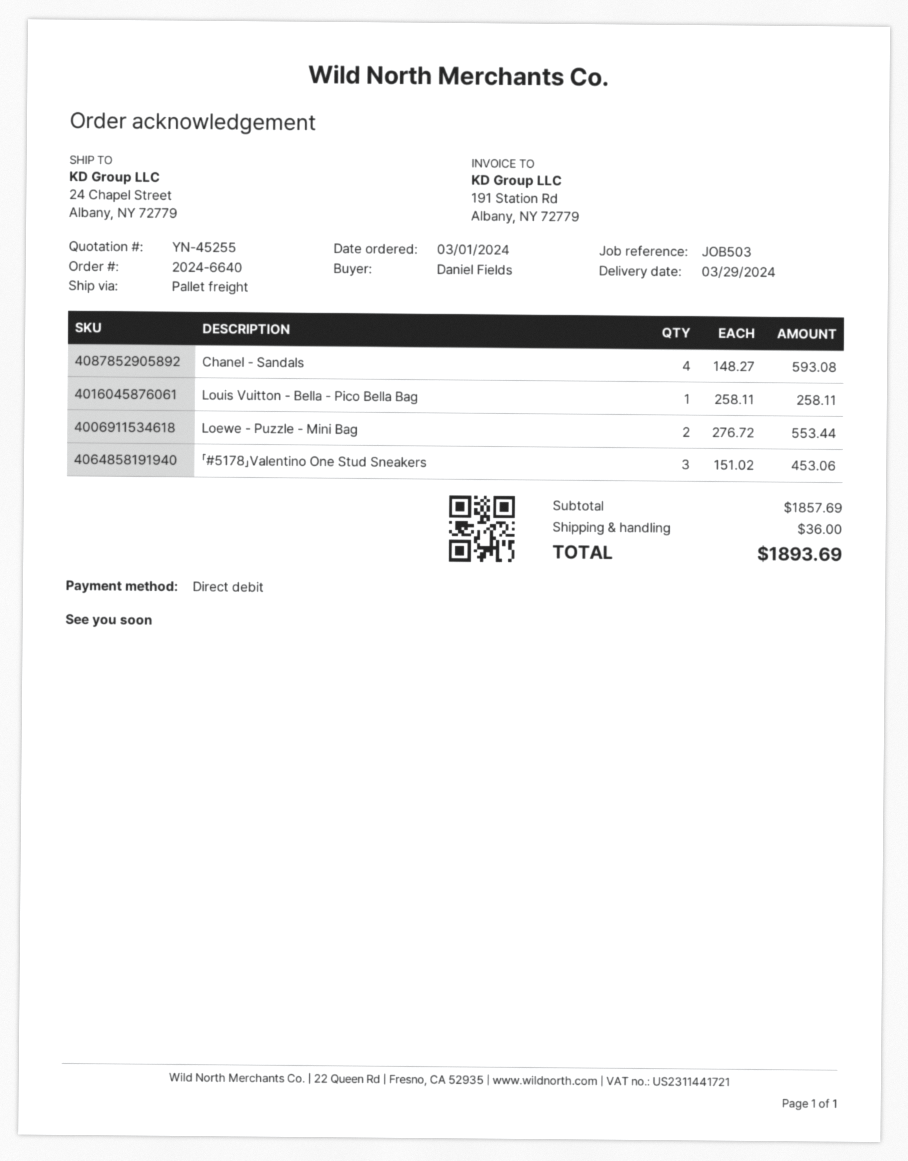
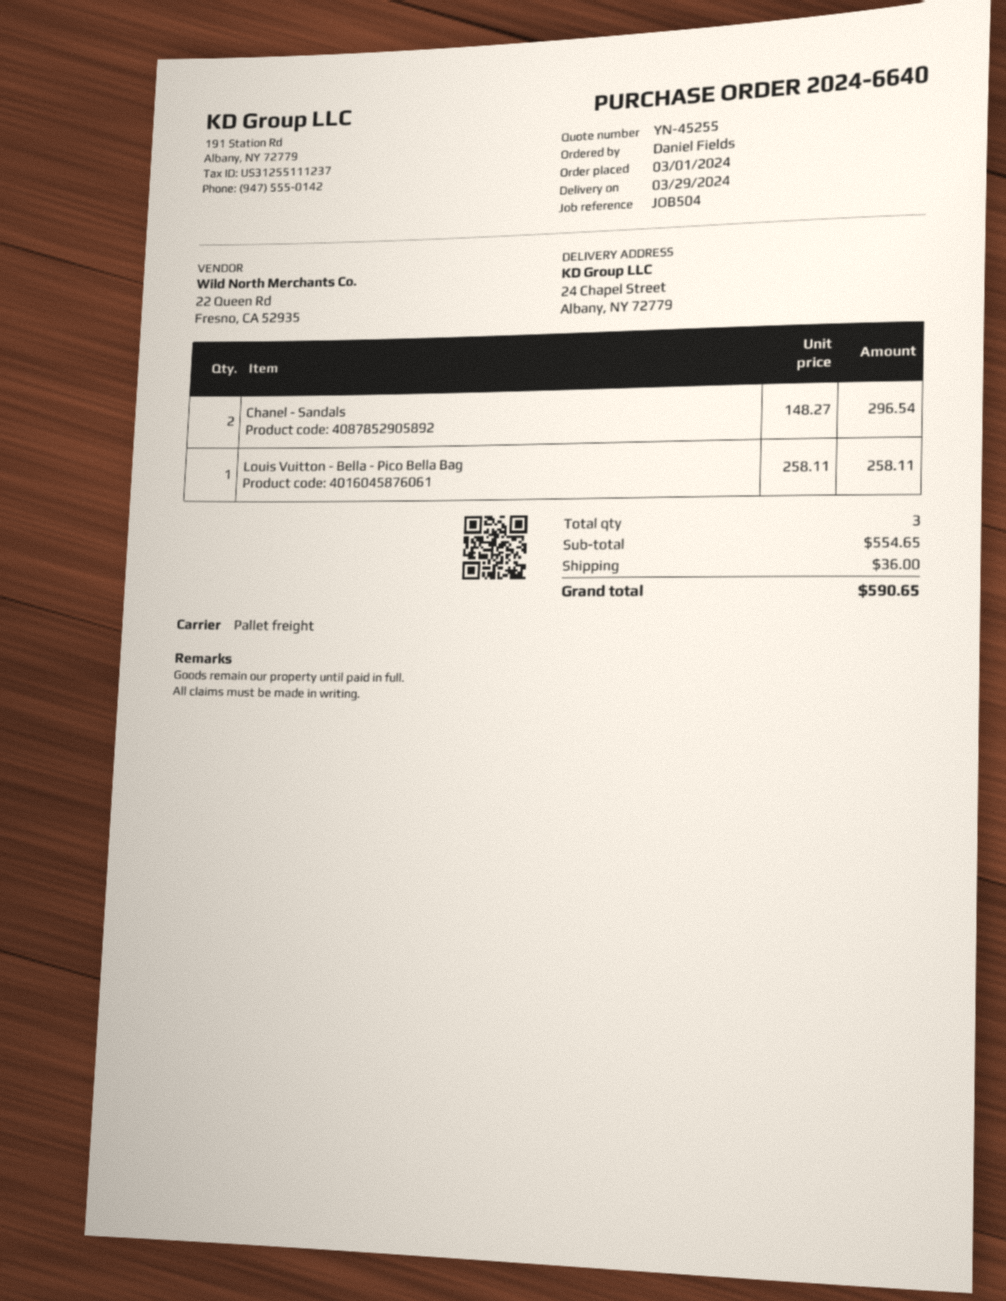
reference: JOB503 -> JOB504
Chanel - Sandals: 4 x 148.27 = 593.08 -> 2 x 148.27 = 296.54
Loewe - Puzzle - Mini Bag: 2 x 276.72 = 553.44 -> none
「#5178」Valentino One Stud Sneakers: 3 x 151.02 = 453.06 -> none
subtotal: 1857.69 -> 554.65
total: 1893.69 -> 590.65

